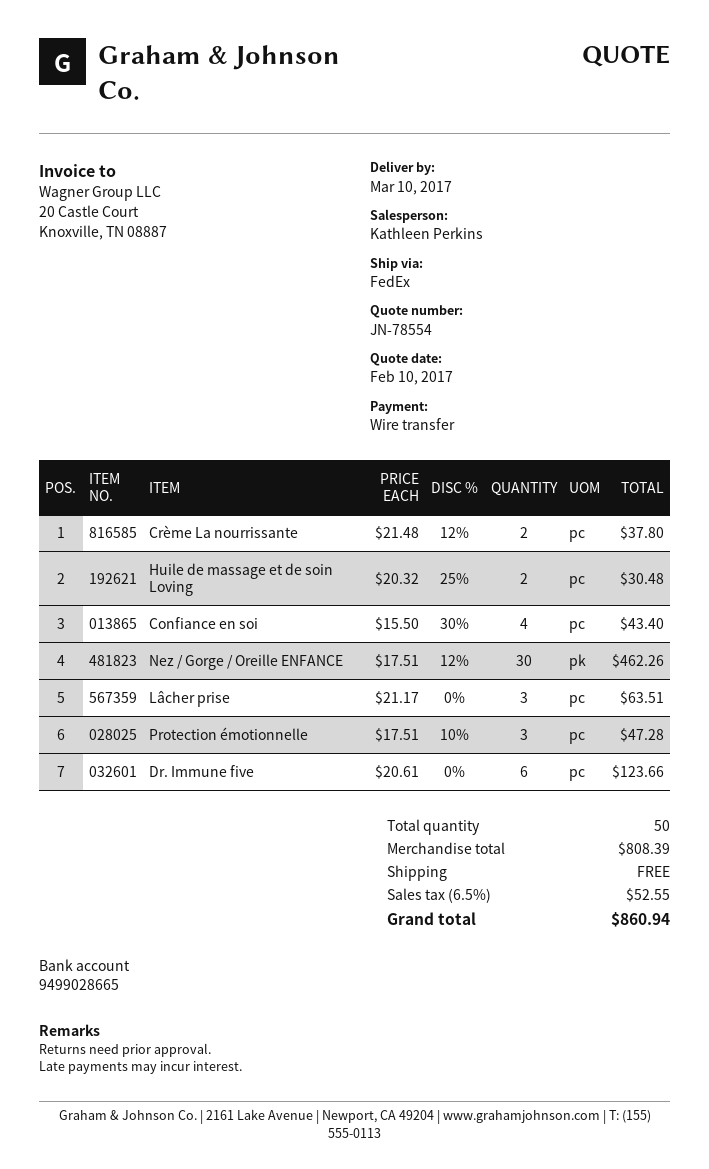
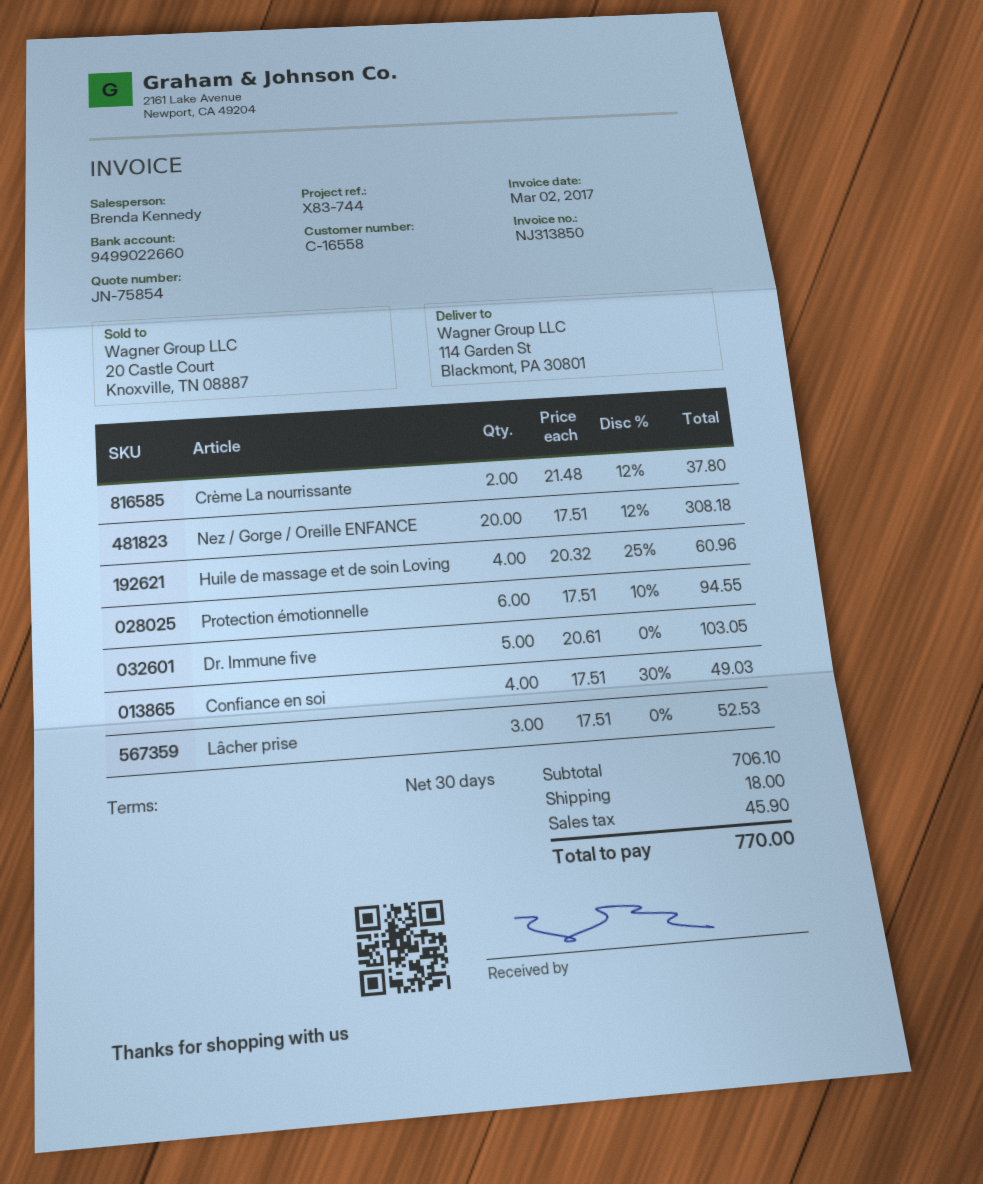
quote number: JN-78554 -> JN-75854
sales rep: Kathleen Perkins -> Brenda Kennedy
bank account: 9499028665 -> 9499022660
Huile de massage et de soin Loving: 2 x 20.32 - 25% = 30.48 -> 4 x 20.32 - 25% = 60.96
Confiance en soi: 4 x 15.50 - 30% = 43.40 -> 4 x 17.51 - 30% = 49.03
Nez / Gorge / Oreille ENFANCE: 30 x 17.51 - 12% = 462.26 -> 20 x 17.51 - 12% = 308.18
Lâcher prise: 3 x 21.17 = 63.51 -> 3 x 17.51 = 52.53
Protection émotionnelle: 3 x 17.51 - 10% = 47.28 -> 6 x 17.51 - 10% = 94.55
Dr. Immune five: 6 x 20.61 = 123.66 -> 5 x 20.61 = 103.05
subtotal: 808.39 -> 706.10
shipping: 0.00 -> 18.00
tax: 52.55 -> 45.90
total: 860.94 -> 770.00

